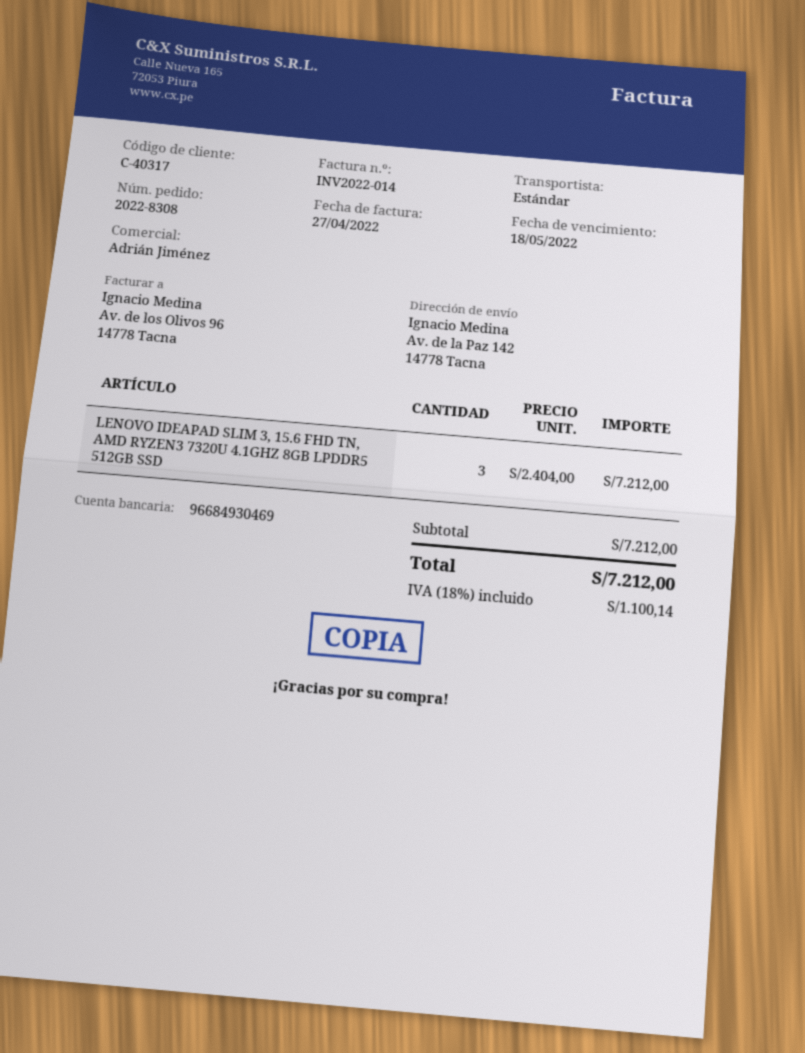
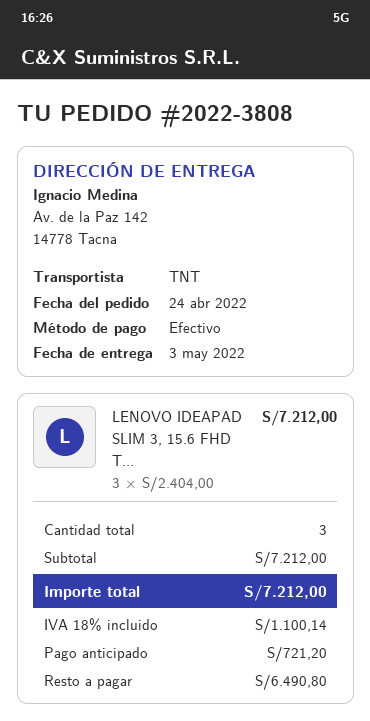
order number: 2022-8308 -> 2022-3808
shipping method: standard -> TNT

